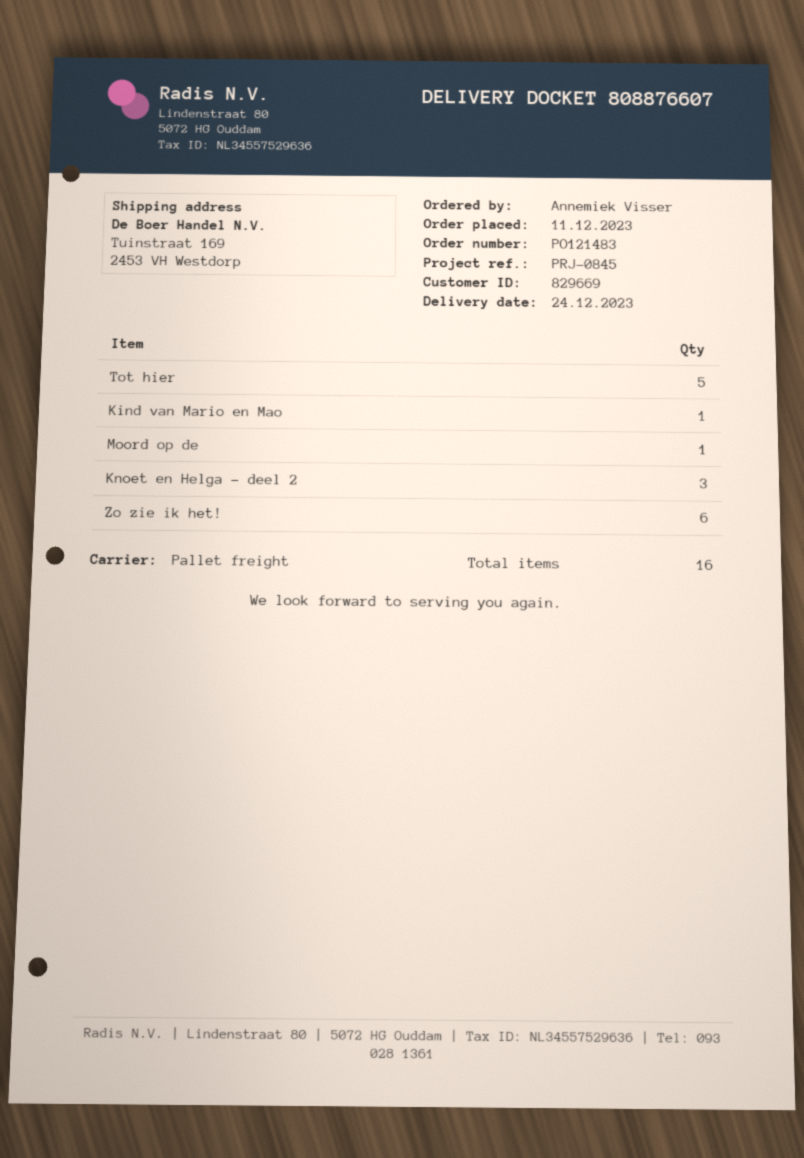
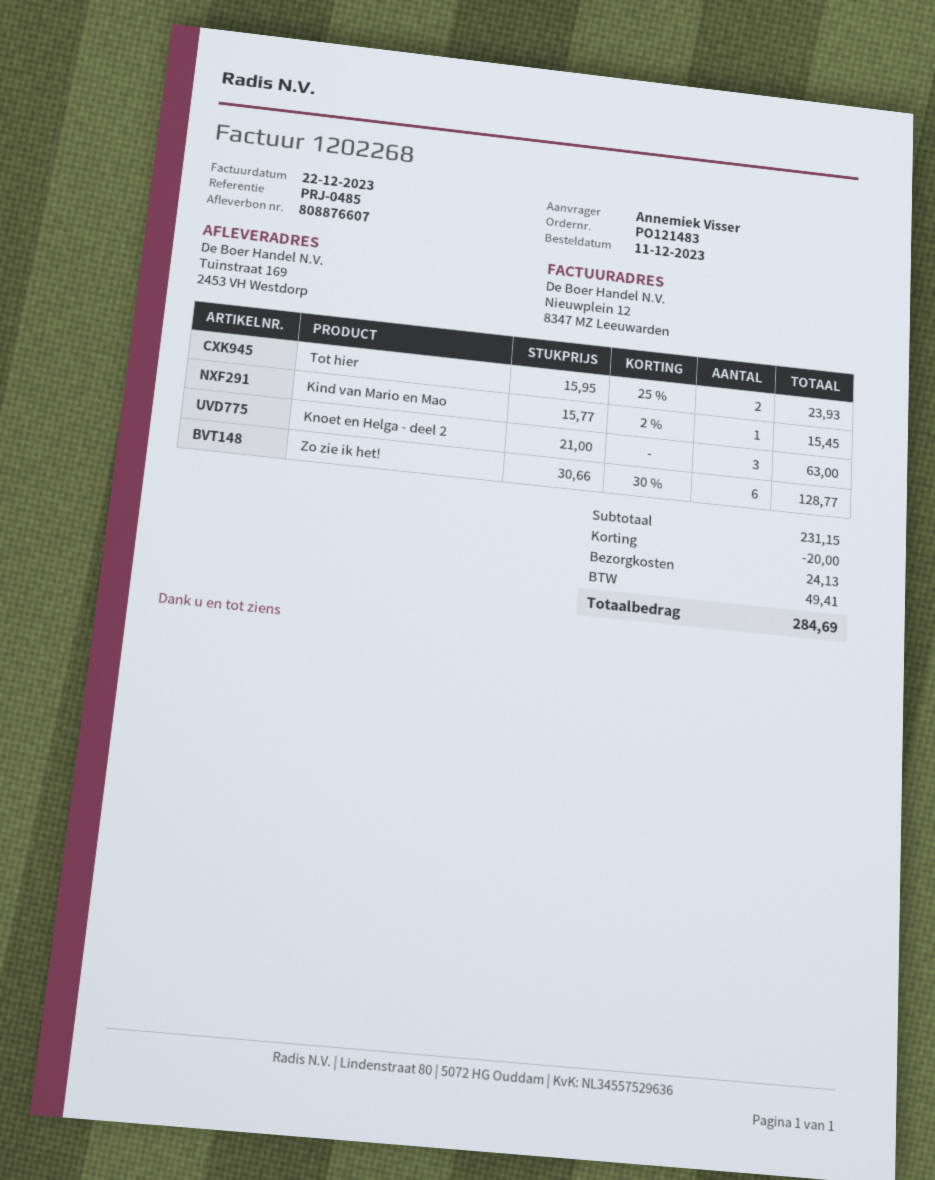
reference: PRJ-0845 -> PRJ-0485
Tot hier: 5 -> 2
Moord op de: 1 -> none

